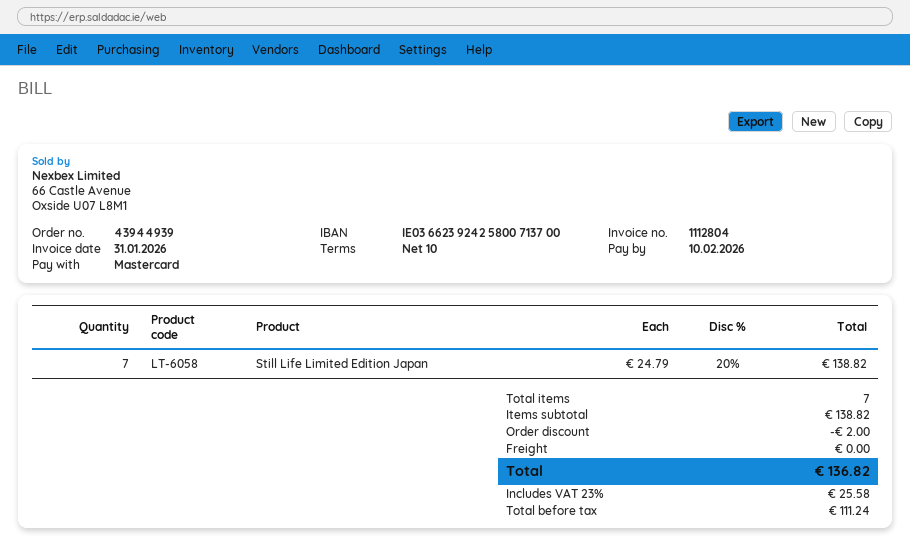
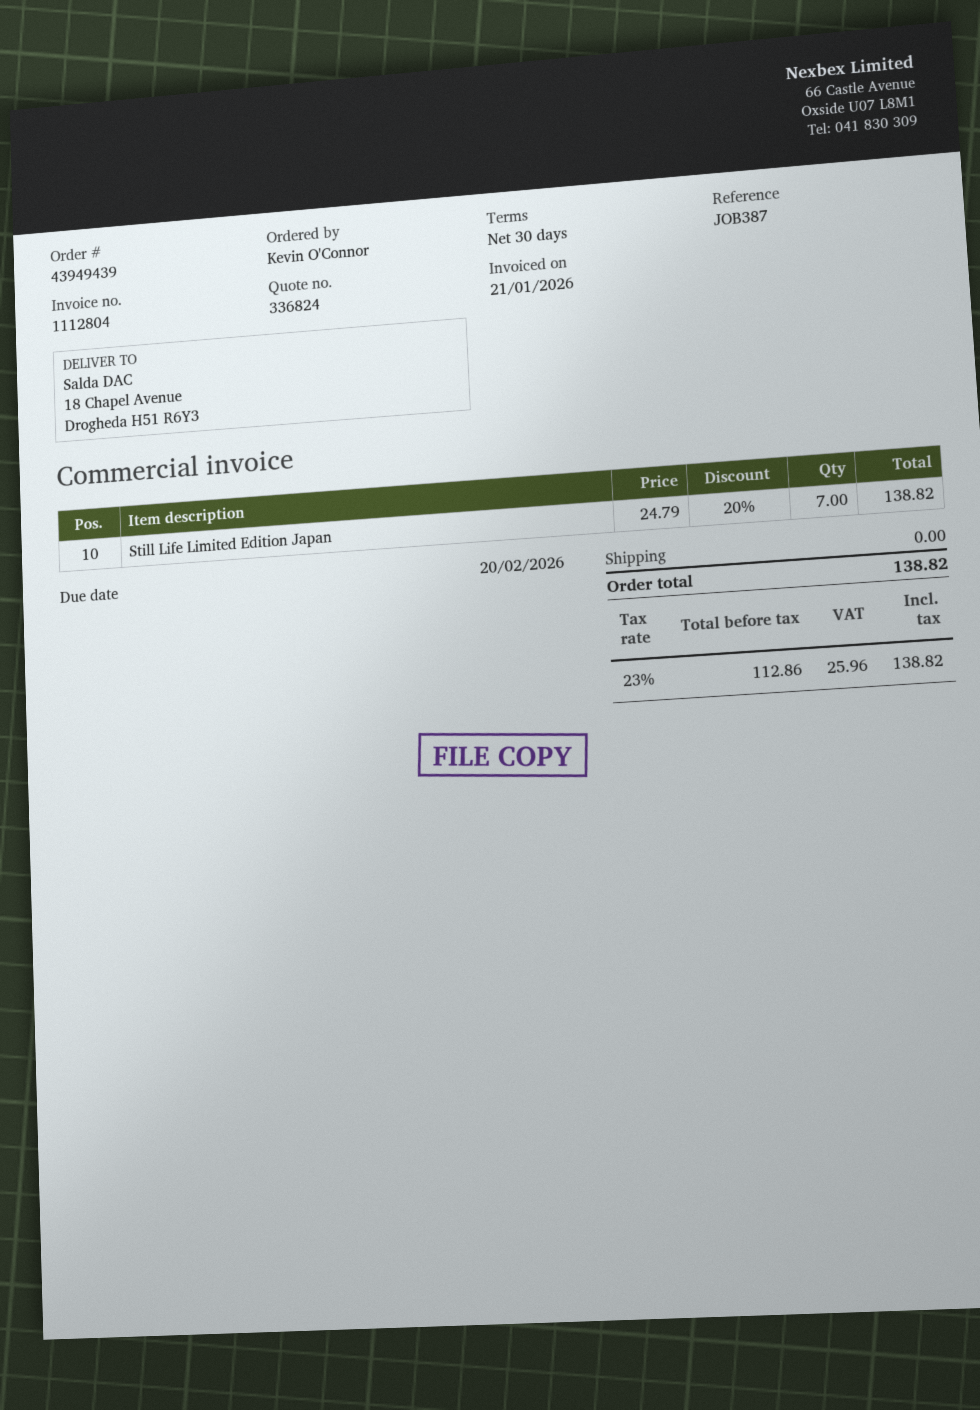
order number: 43944939 -> 43949439
invoice date: 2026-01-31 -> 2026-01-21
payment terms: 10 days -> 30 days
due date: 2026-02-10 -> 2026-02-20
discount: 2.00 -> none
net: 111.24 -> 112.86
tax: 23% = 25.58 -> 23% = 25.96
total: 136.82 -> 138.82

